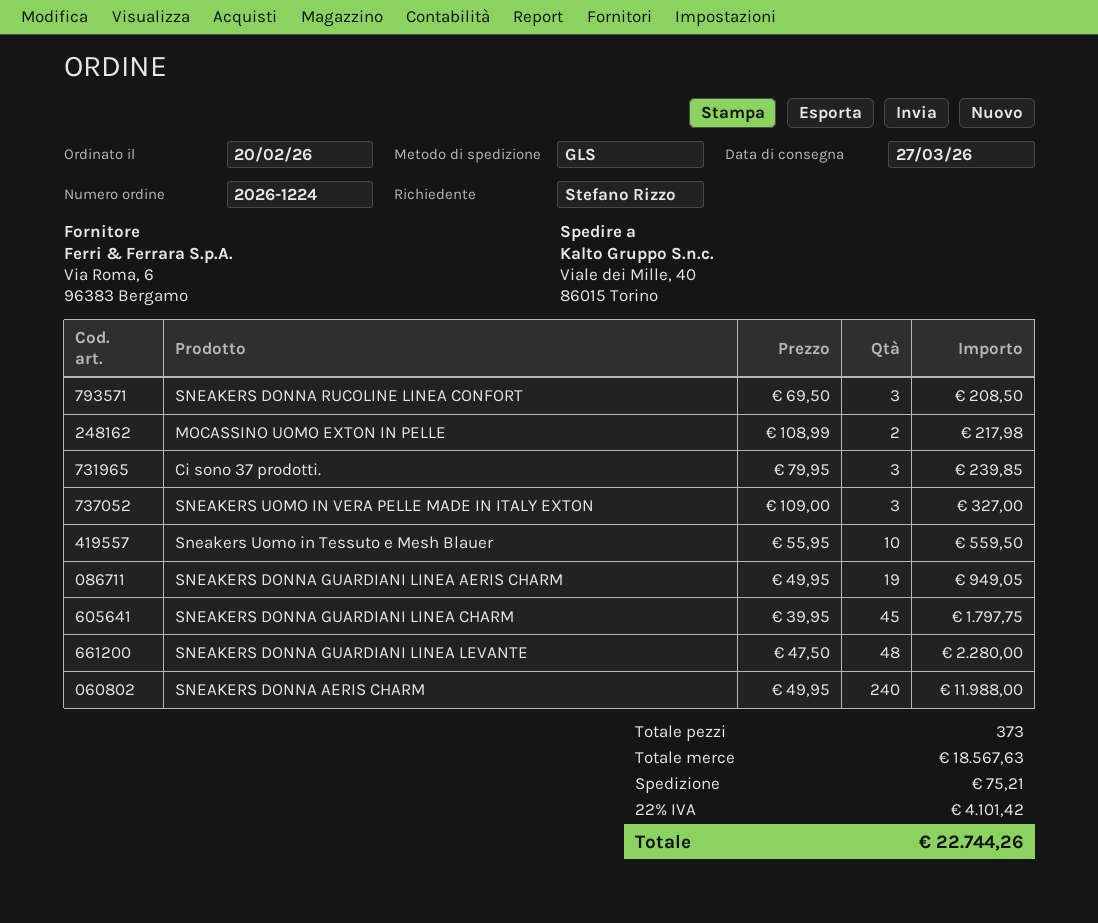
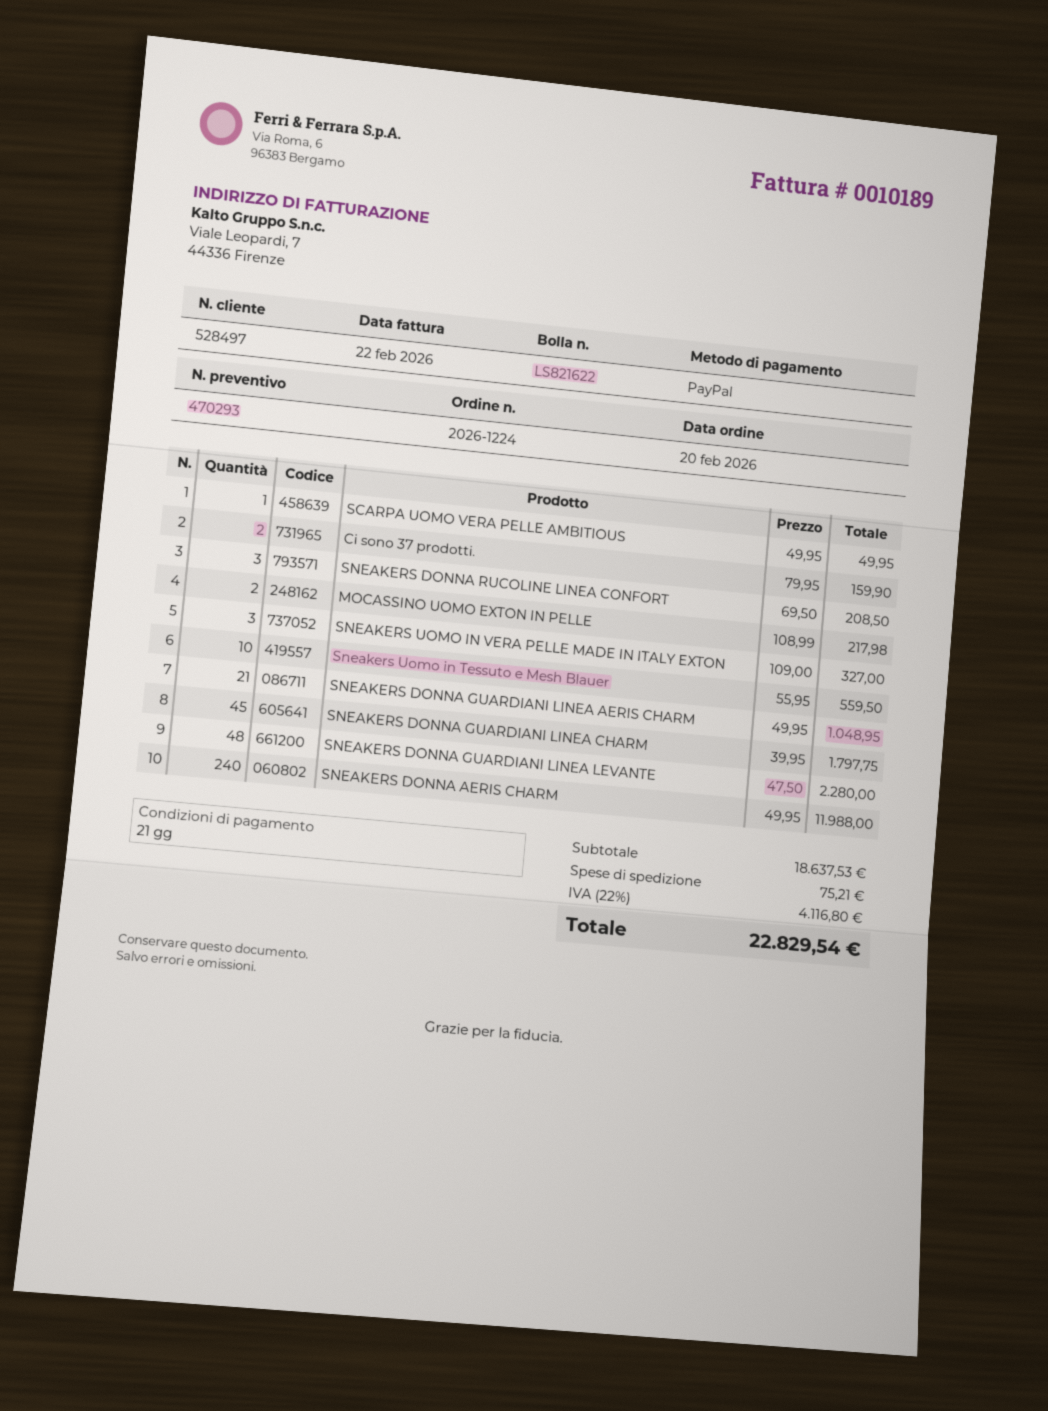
Ci sono 37 prodotti.: 3 x 79.95 = 239.85 -> 2 x 79.95 = 159.90
SNEAKERS DONNA GUARDIANI LINEA AERIS CHARM: 19 x 49.95 = 949.05 -> 21 x 49.95 = 1048.95
SCARPA UOMO VERA PELLE AMBITIOUS: none -> 1 x 49.95 = 49.95
subtotal: 18567.63 -> 18637.53
tax: 22% = 4101.42 -> 22% = 4116.80
total: 22744.26 -> 22829.54

